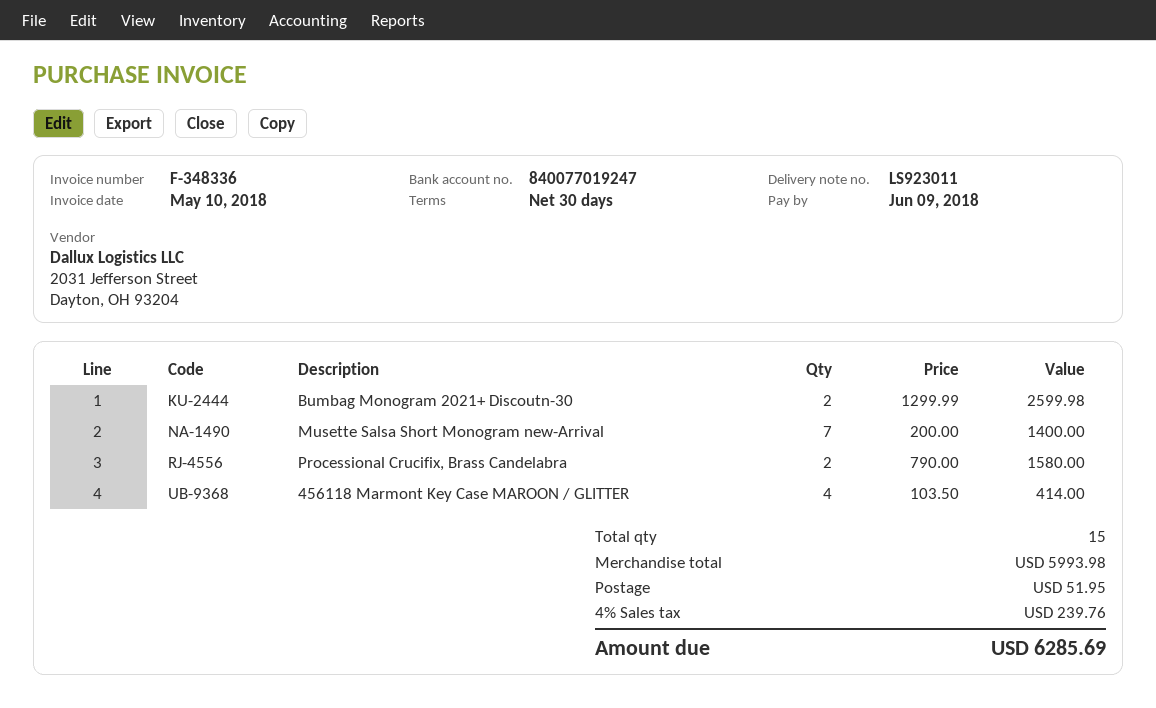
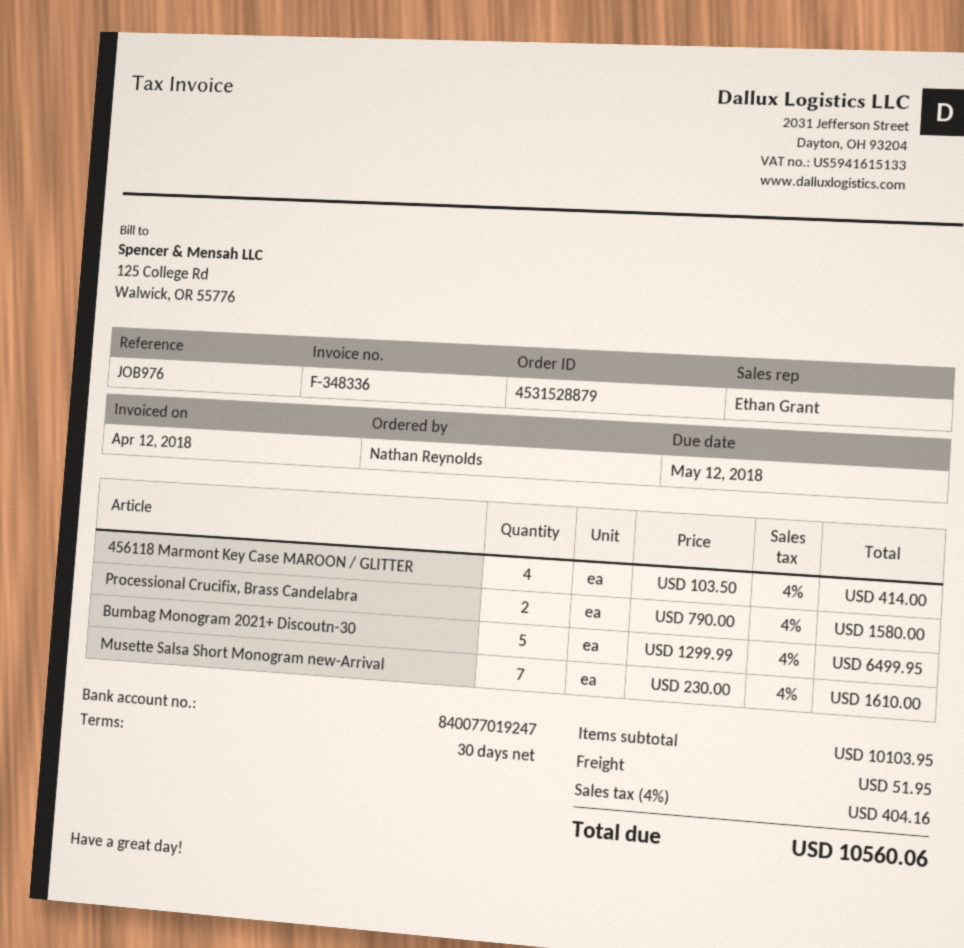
invoice date: 2018-05-10 -> 2018-04-12
due date: 2018-06-09 -> 2018-05-12
Bumbag Monogram 2021+ Discoutn-30: 2 x 1299.99 = 2599.98 -> 5 x 1299.99 = 6499.95
Musette Salsa Short Monogram new-Arrival: 7 x 200.00 = 1400.00 -> 7 x 230.00 = 1610.00
subtotal: 5993.98 -> 10103.95
tax: 4% = 239.76 -> 4% = 404.16
total: 6285.69 -> 10560.06

